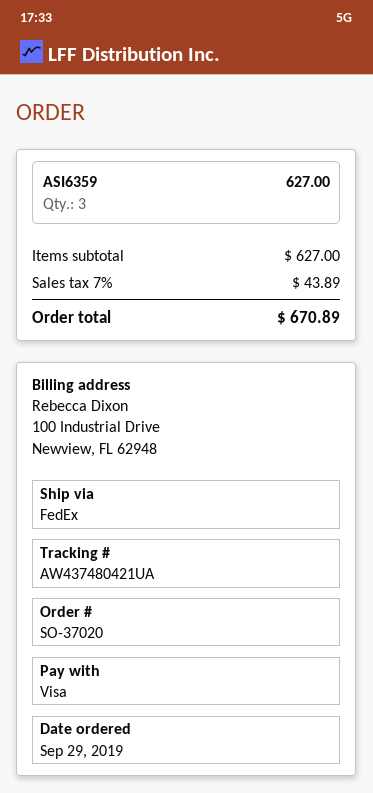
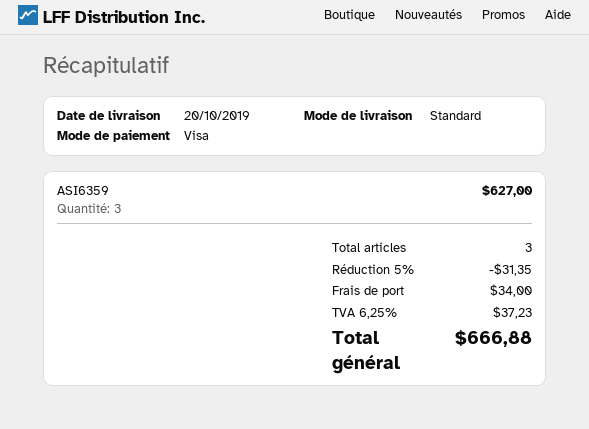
shipping method: FedEx -> standard
discount: none -> 5% = 31.35
shipping: none -> 34.00
tax: 7% = 43.89 -> 6.25% = 37.23
total: 670.89 -> 666.88

